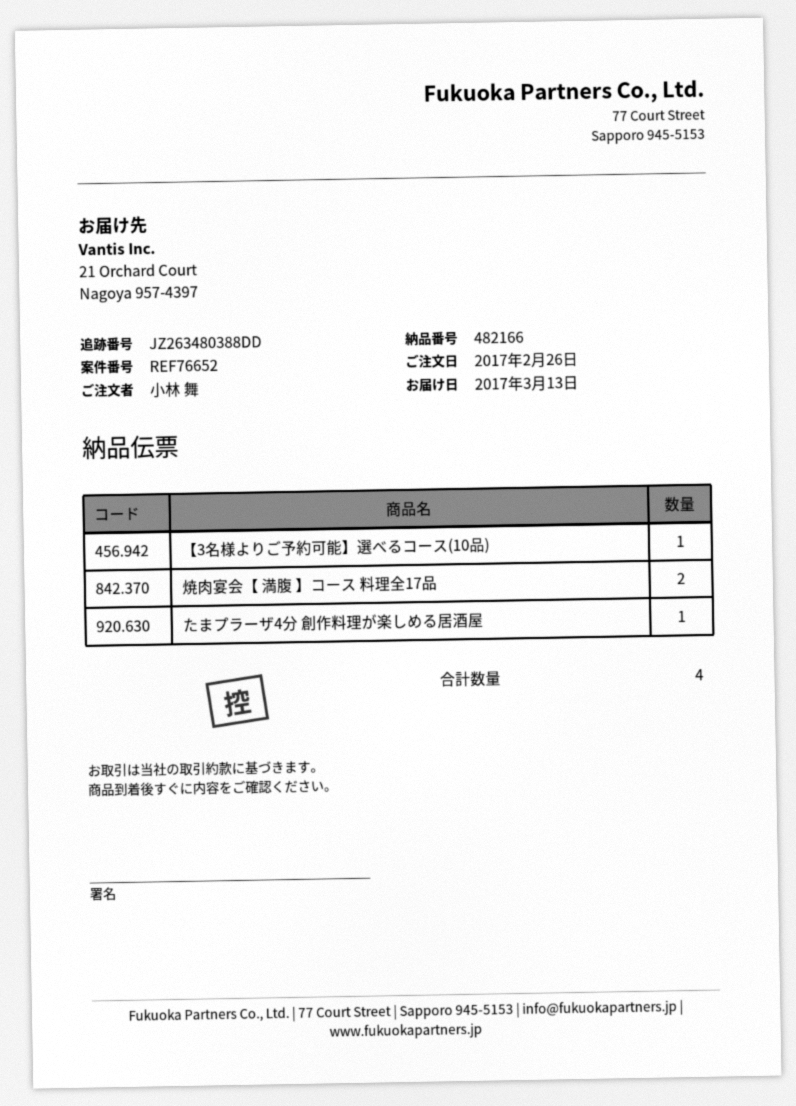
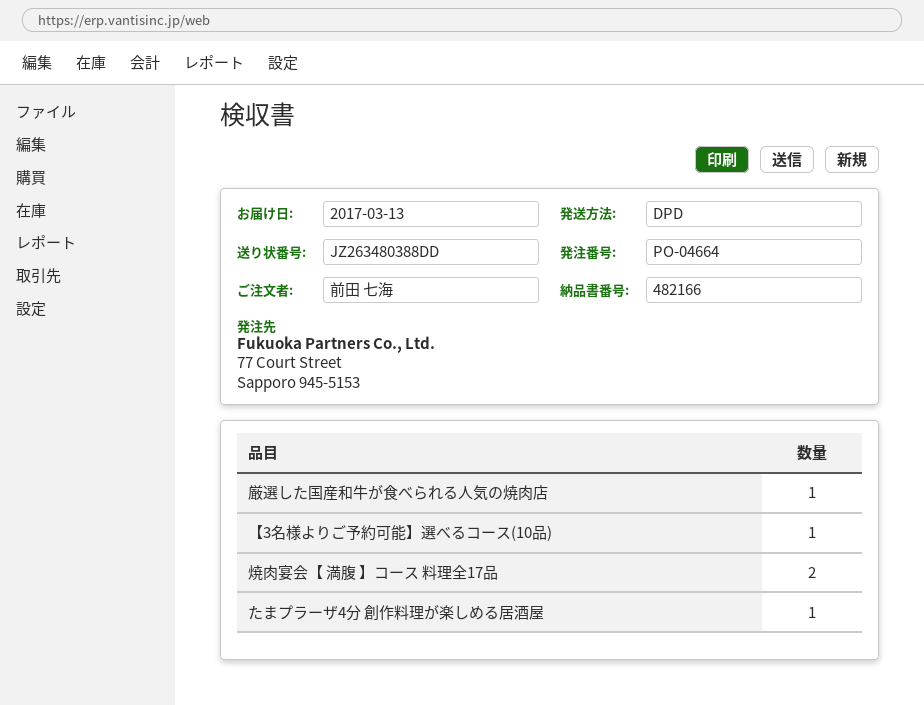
ordered by: 小林 舞 -> 前田 七海
厳選した国産和牛が食べられる人気の焼肉店: none -> 1

